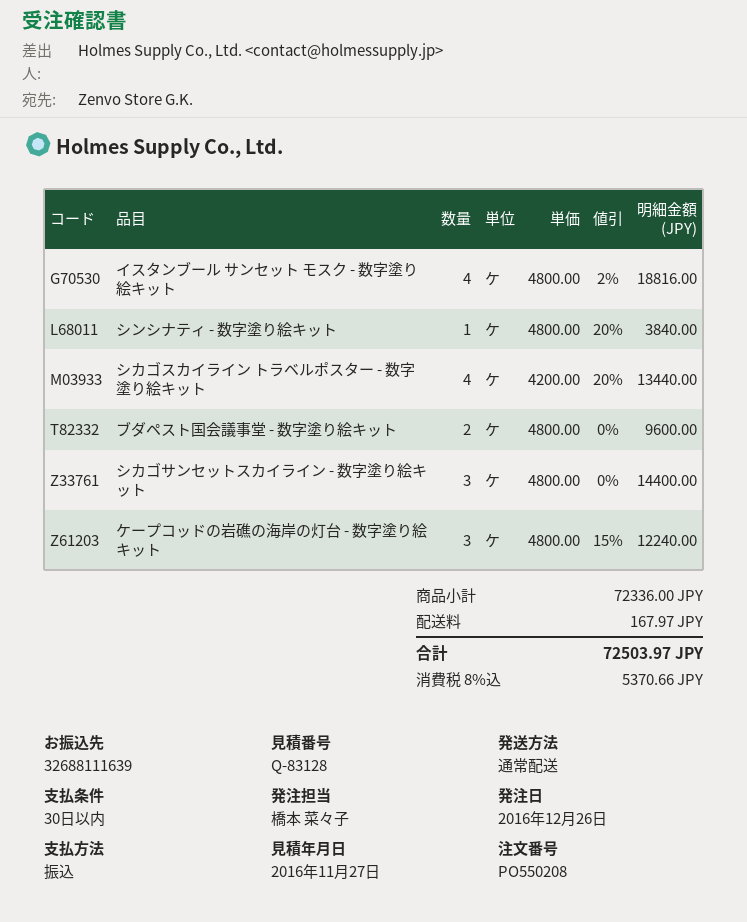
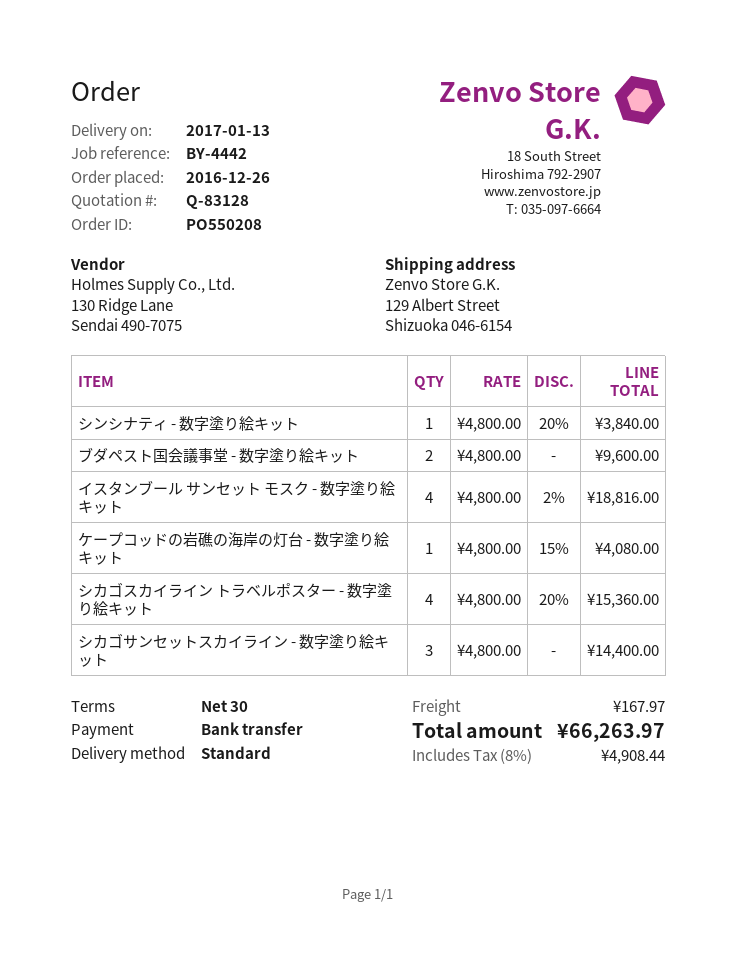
シカゴスカイライン トラベルポスター - 数字塗り絵キット: 4 x 4200.00 - 20% = 13440.00 -> 4 x 4800.00 - 20% = 15360.00
ケープコッドの岩礁の海岸の灯台 - 数字塗り絵キット: 3 x 4800.00 - 15% = 12240.00 -> 1 x 4800.00 - 15% = 4080.00
tax: 8% = 5370.66 -> 8% = 4908.44
total: 72503.97 -> 66263.97

